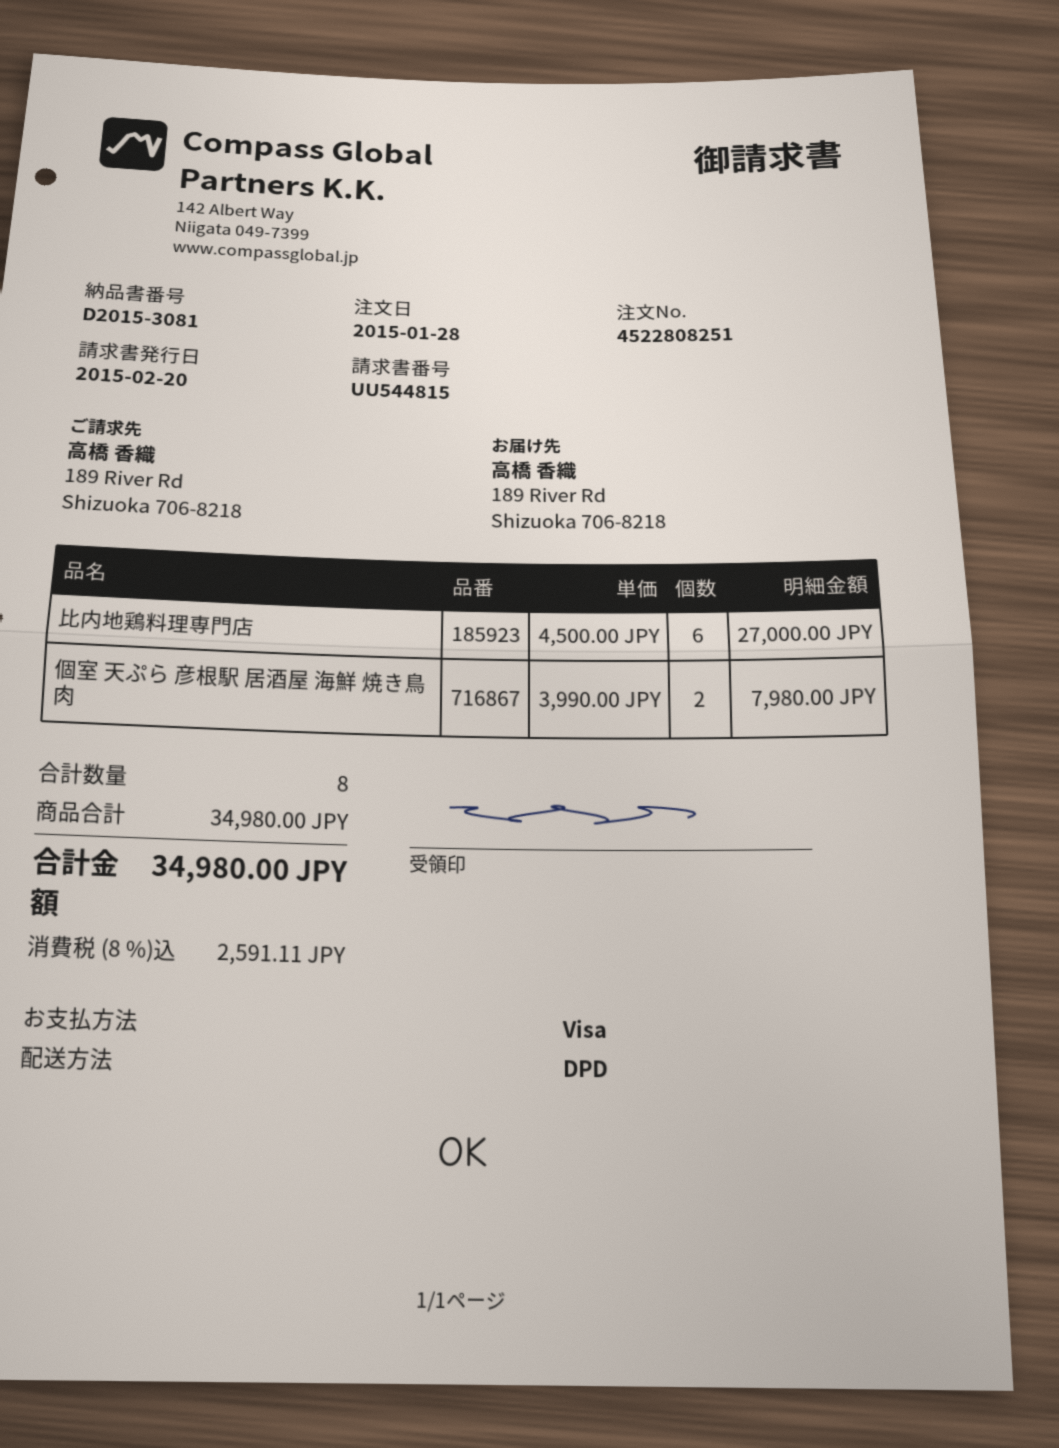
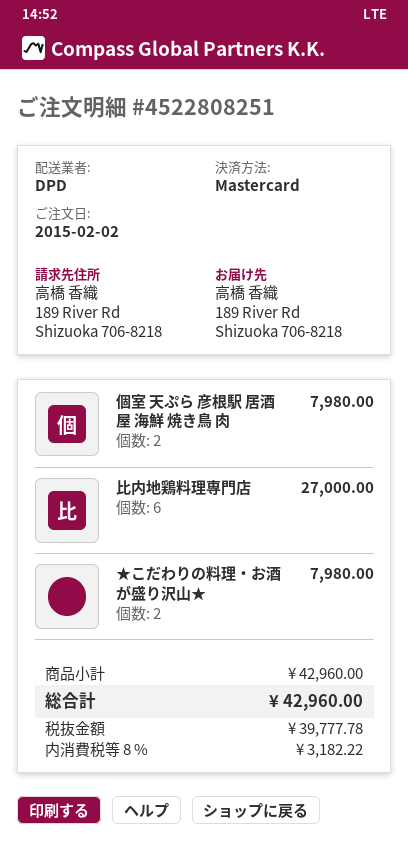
order date: 2015-01-28 -> 2015-02-02
payment method: Visa -> Mastercard
★こだわりの料理・お酒が盛り沢山★: none -> 2 for 7980.00
subtotal: 34980.00 -> 42960.00
tax: 8% = 2591.11 -> 8% = 3182.22
total: 34980.00 -> 42960.00

